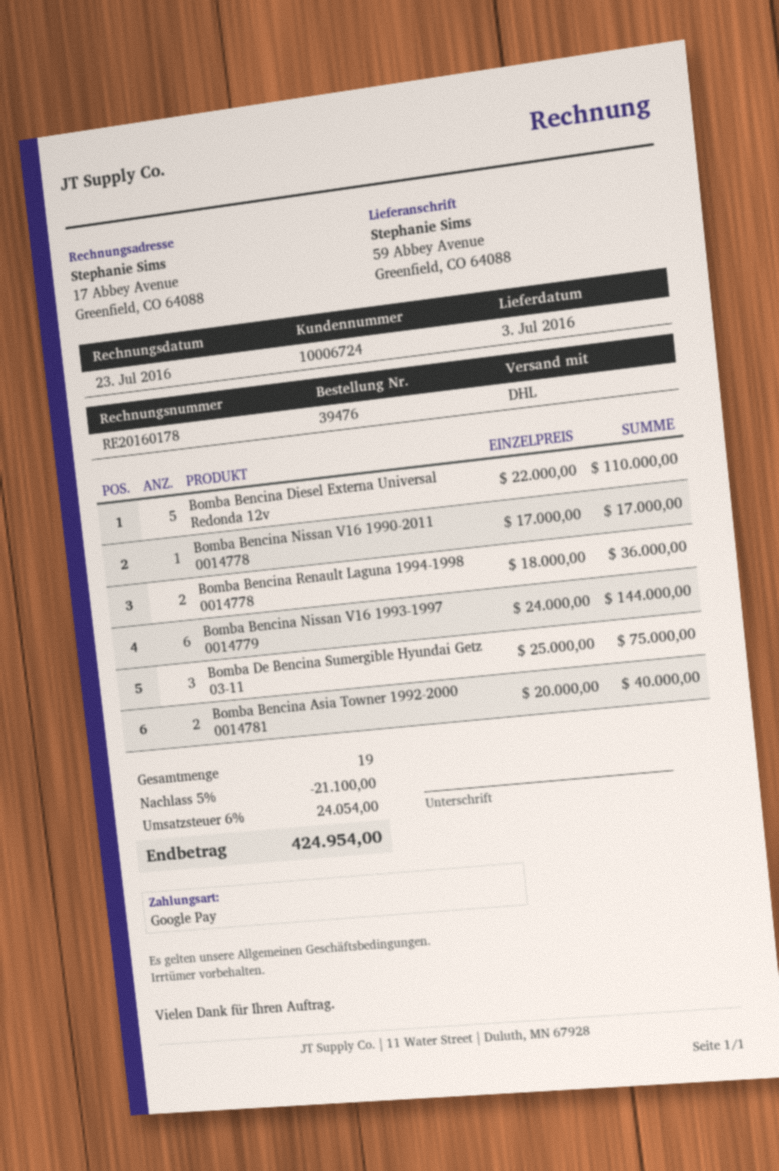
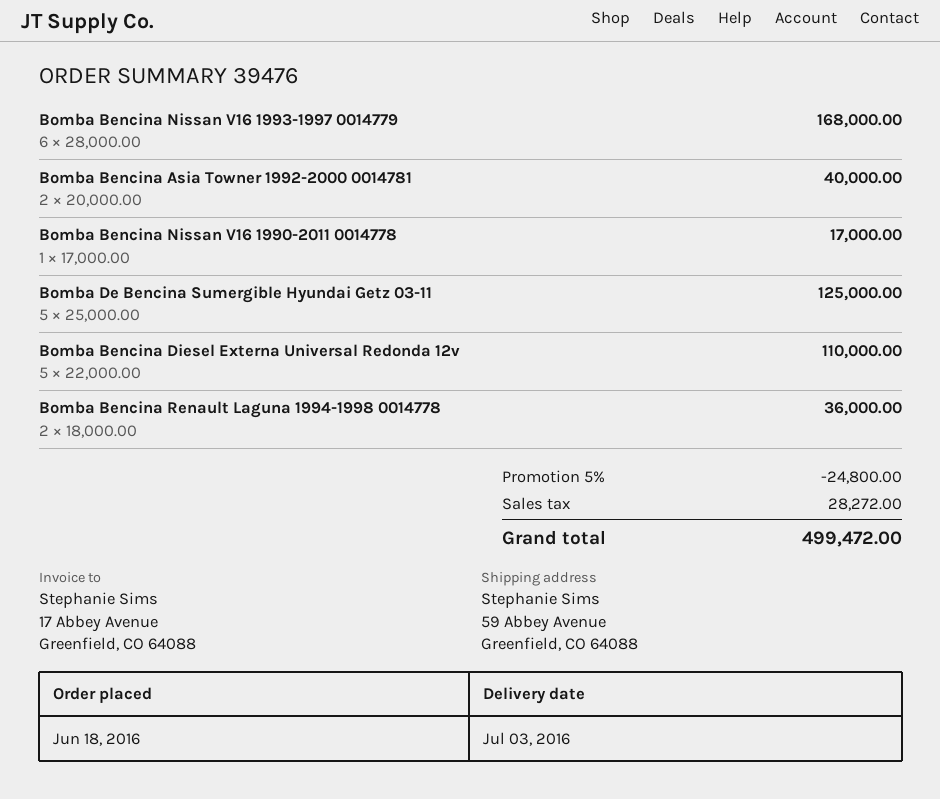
Bomba Bencina Nissan V16 1993-1997 0014779: 6 x 24000.00 = 144000.00 -> 6 x 28000.00 = 168000.00
Bomba De Bencina Sumergible Hyundai Getz 03-11: 3 x 25000.00 = 75000.00 -> 5 x 25000.00 = 125000.00
discount: 5% = 21100.00 -> 5% = 24800.00
tax: 24054.00 -> 28272.00
total: 424954.00 -> 499472.00

